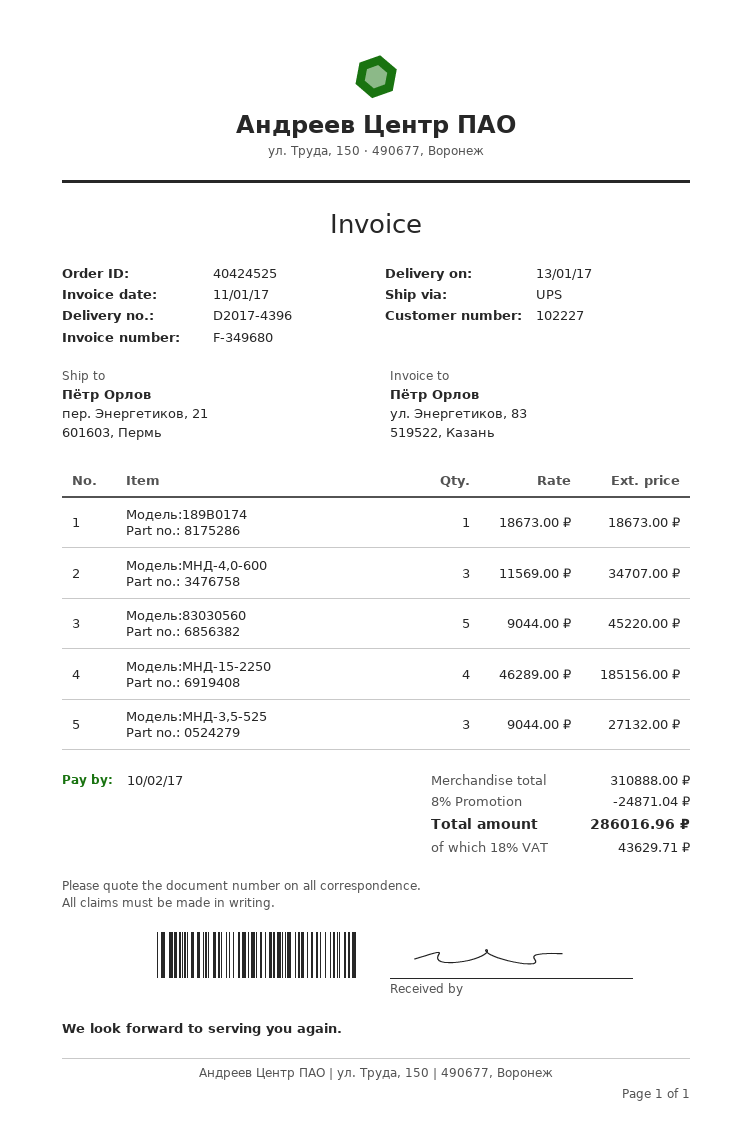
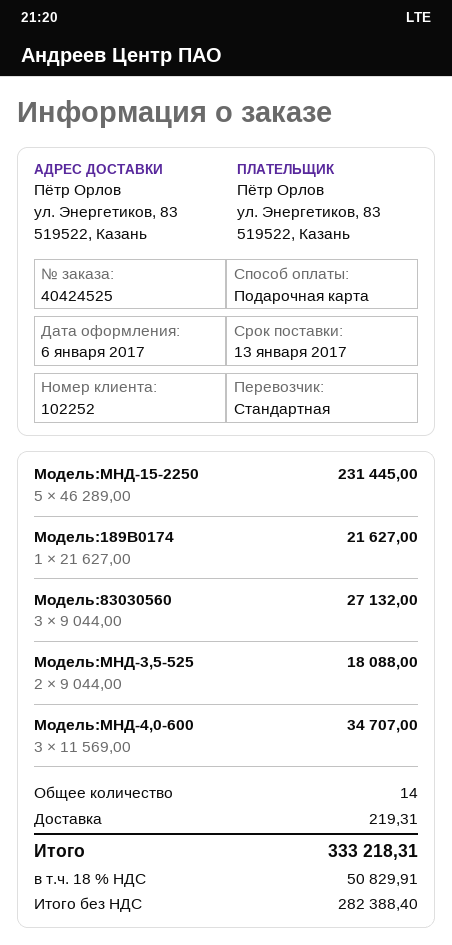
customer number: 102227 -> 102252
shipping method: UPS -> standard
ship to: пер. Энергетиков, 21, 601603, Пермь -> ул. Энергетиков, 83, 519522, Казань
Модель:189B0174: 1 x 18673.00 = 18673.00 -> 1 x 21627.00 = 21627.00
Модель:83030560: 5 x 9044.00 = 45220.00 -> 3 x 9044.00 = 27132.00
Модель:МНД-15-2250: 4 x 46289.00 = 185156.00 -> 5 x 46289.00 = 231445.00
Модель:МНД-3,5-525: 3 x 9044.00 = 27132.00 -> 2 x 9044.00 = 18088.00
discount: 8% = 24871.04 -> none
shipping: none -> 219.31
tax: 18% = 43629.71 -> 18% = 50829.91
total: 286016.96 -> 333218.31

